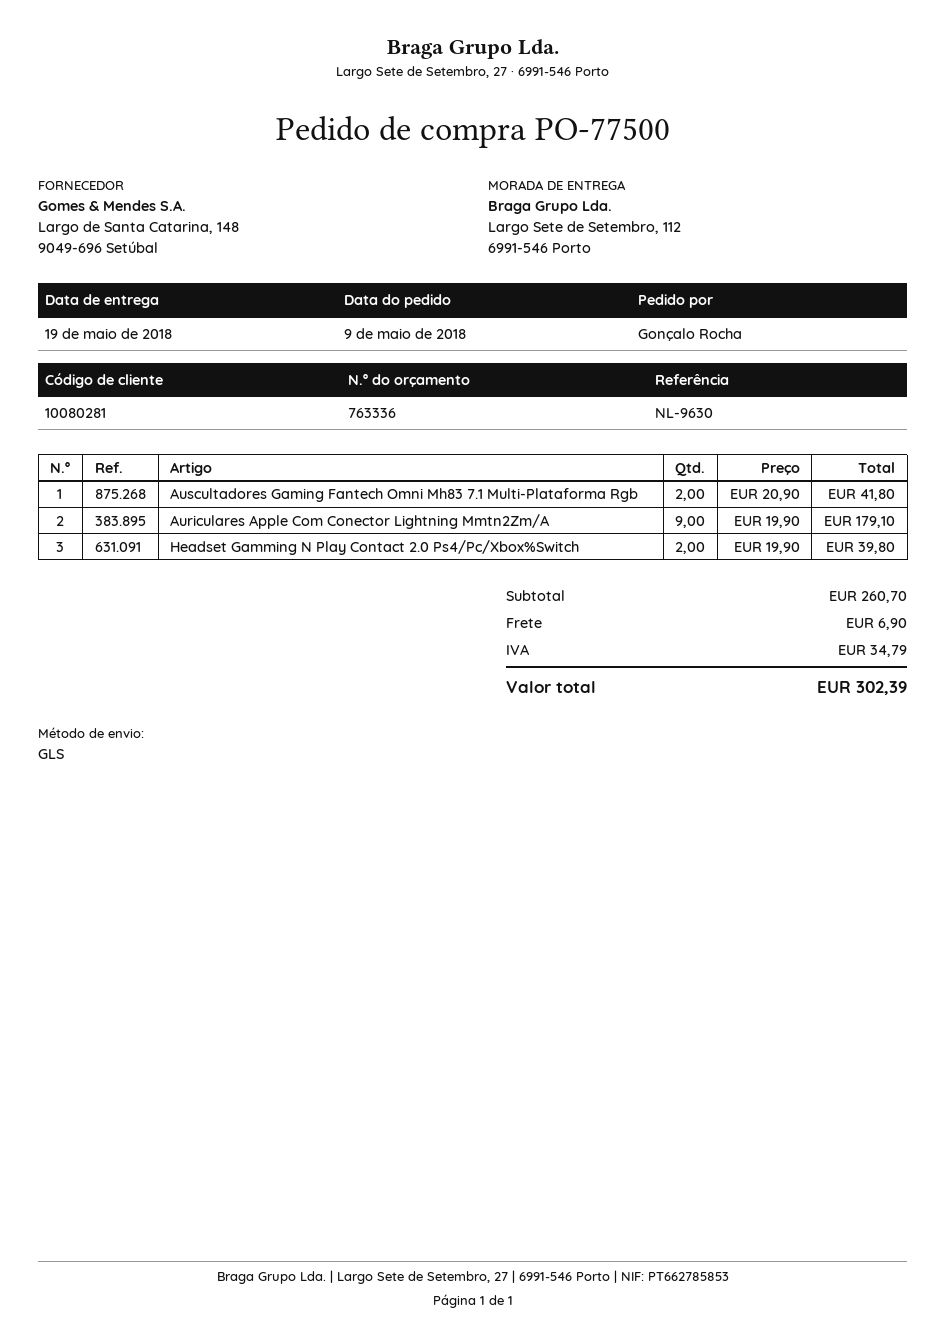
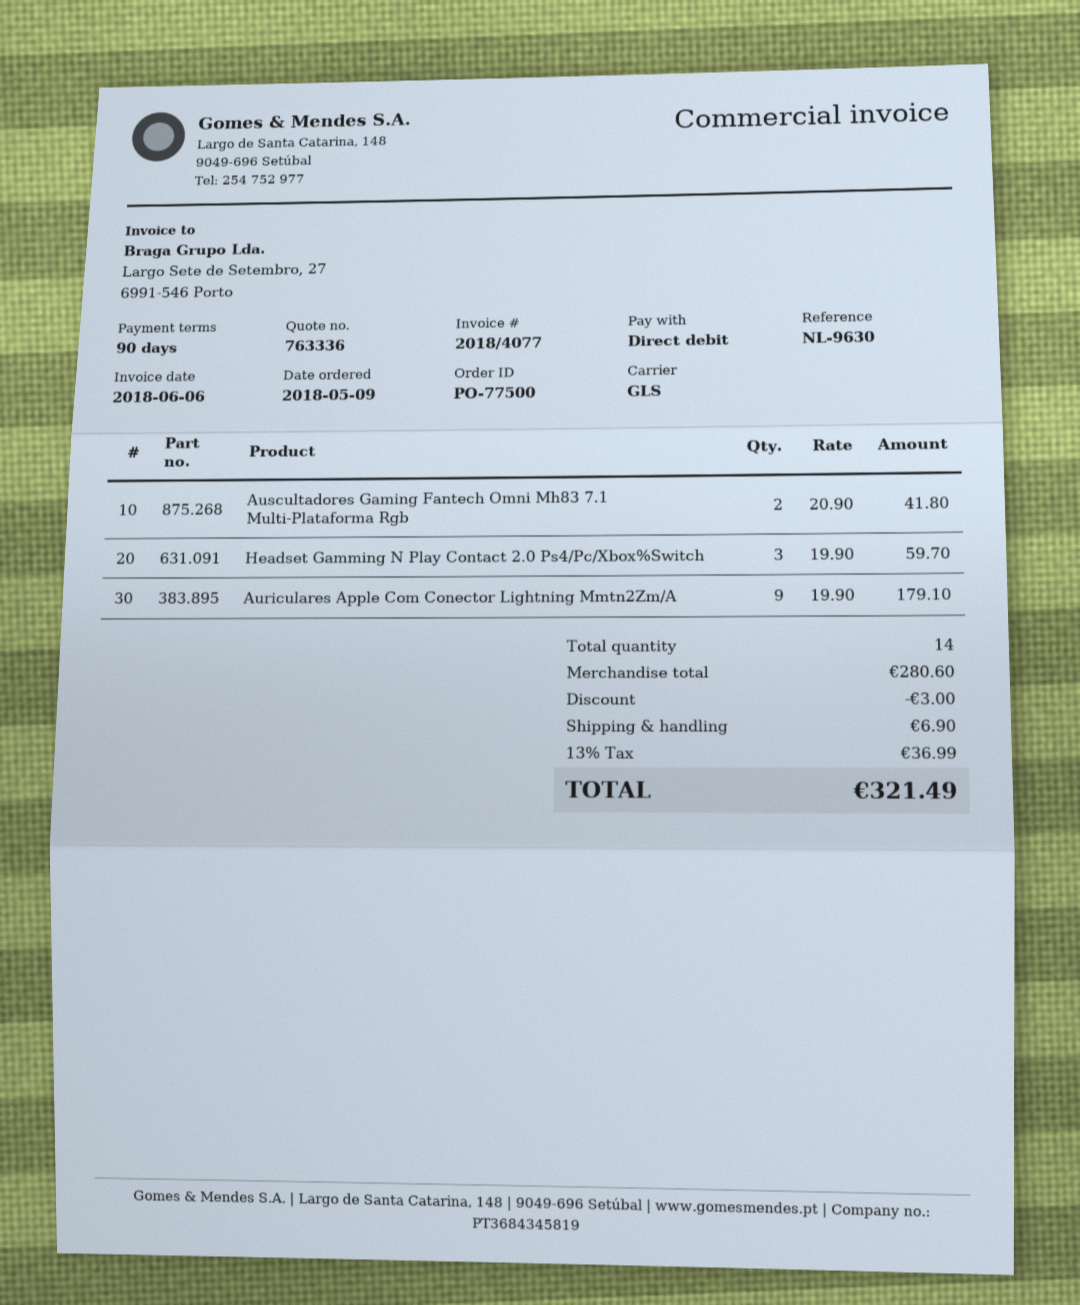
Headset Gamming N Play Contact 2.0 Ps4/Pc/Xbox%Switch: 2 x 19.90 = 39.80 -> 3 x 19.90 = 59.70
subtotal: 260.70 -> 280.60
discount: none -> 3.00
tax: 34.79 -> 36.99
total: 302.39 -> 321.49

